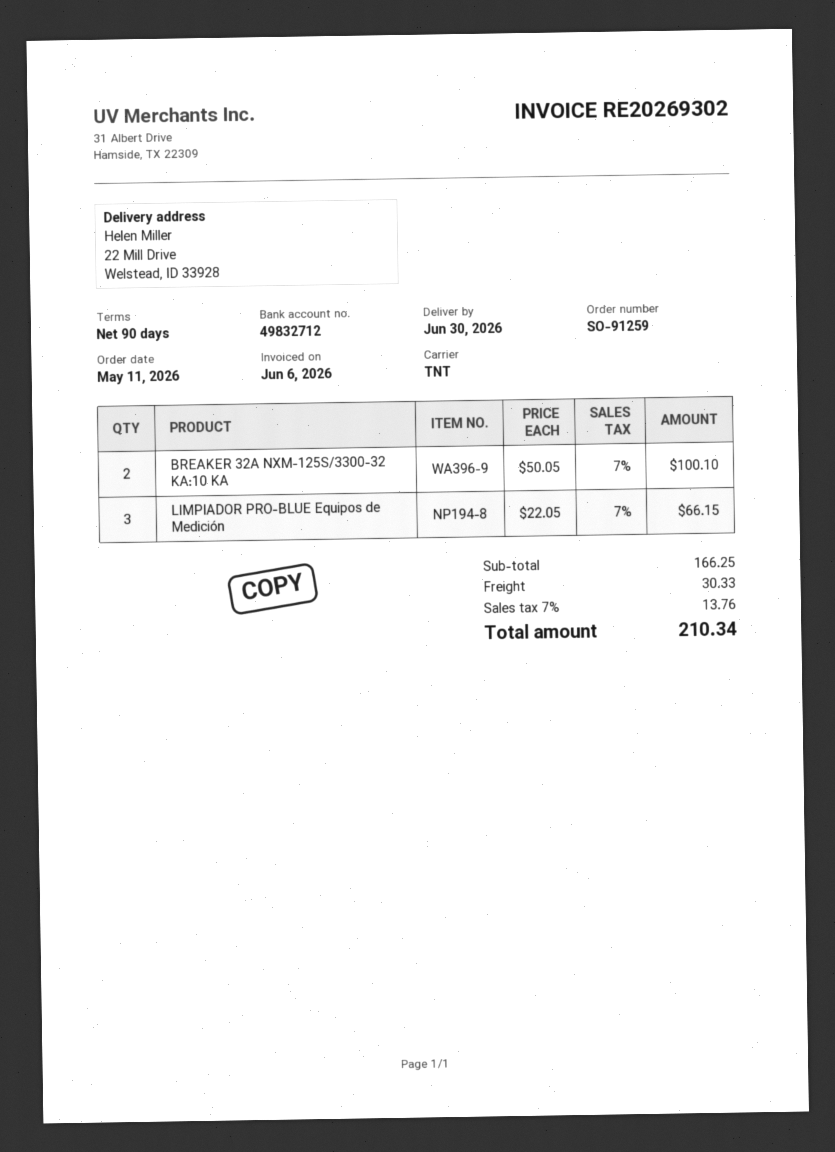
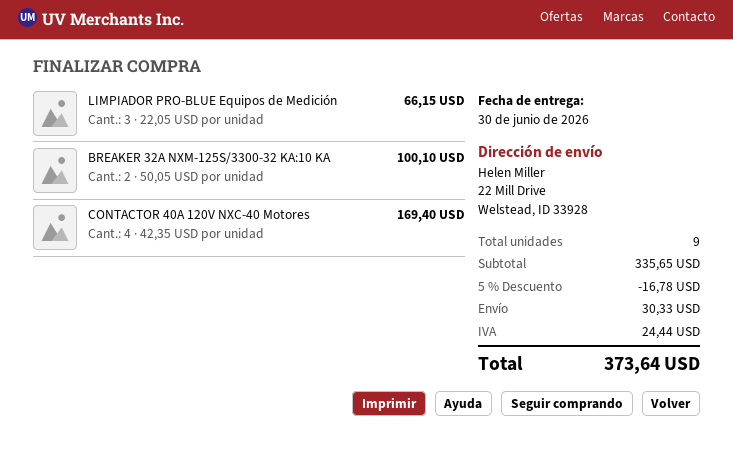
CONTACTOR 40A 120V NXC-40 Motores: none -> 4 x 42.35 = 169.40
subtotal: 166.25 -> 335.65
discount: none -> 5% = 16.78
tax: 13.76 -> 24.44
total: 210.34 -> 373.64

